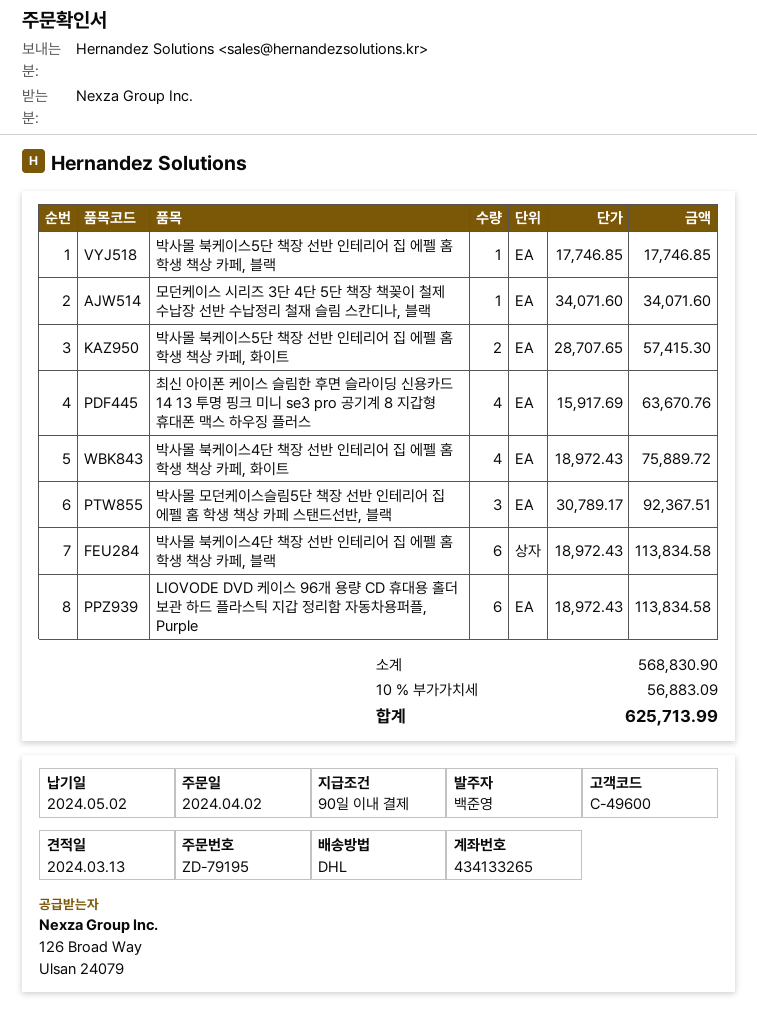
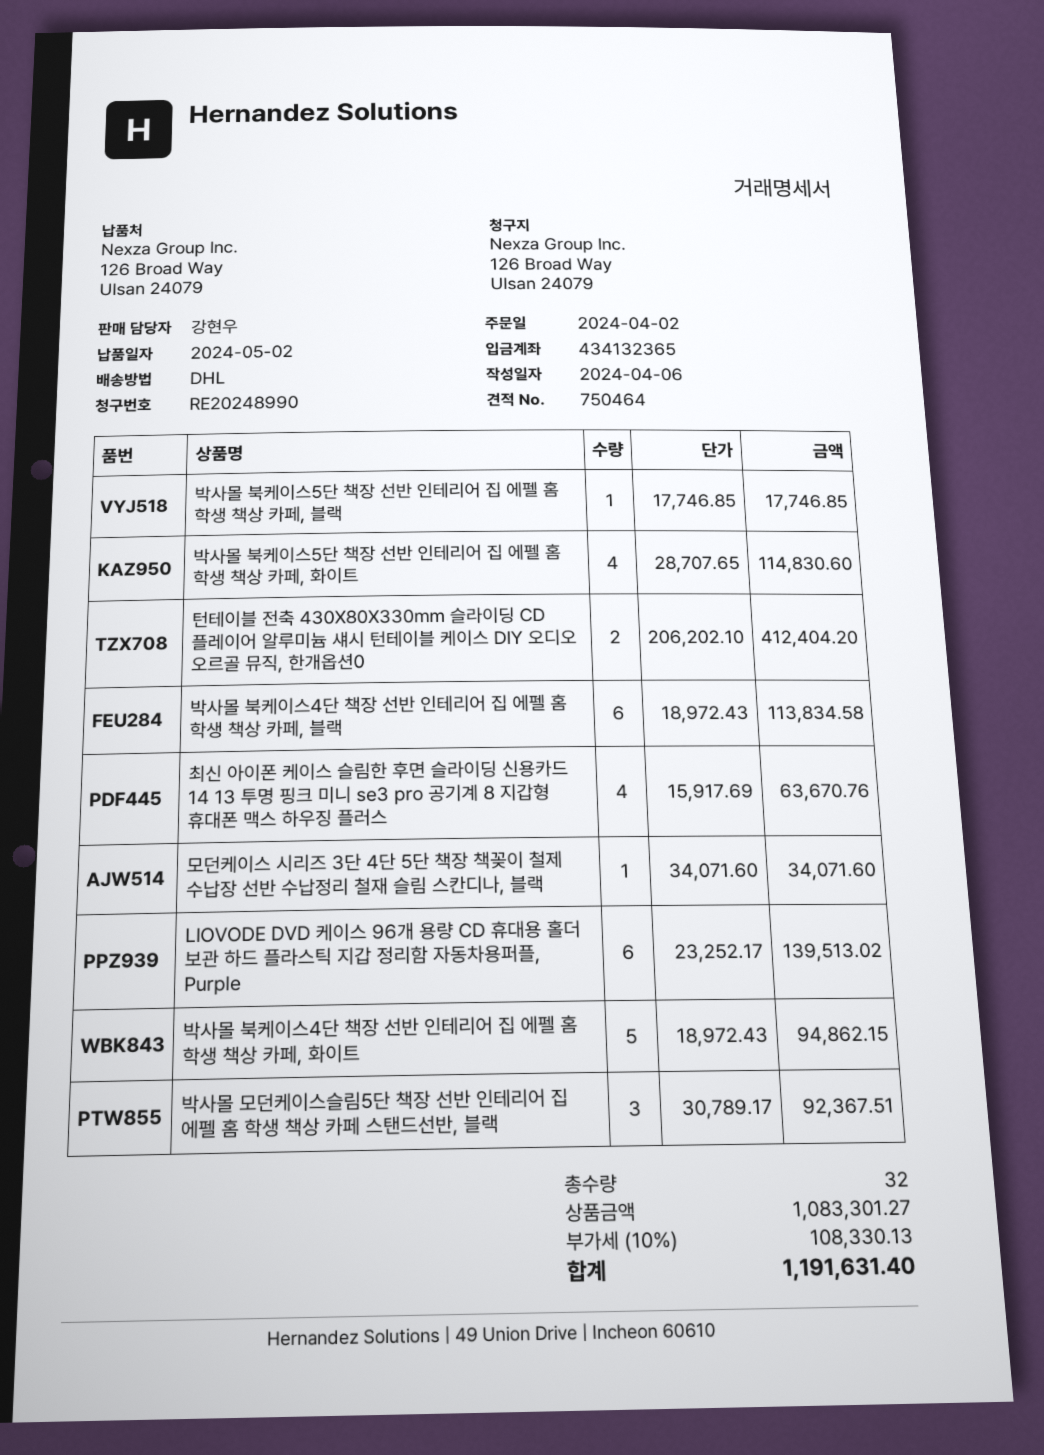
bank account: 434133265 -> 434132365
박사몰 북케이스5단 책장 선반 인테리어 집 에펠 홈 학생 책상 카페, 화이트: 2 x 28707.65 = 57415.30 -> 4 x 28707.65 = 114830.60
박사몰 북케이스4단 책장 선반 인테리어 집 에펠 홈 학생 책상 카페, 화이트: 4 x 18972.43 = 75889.72 -> 5 x 18972.43 = 94862.15
LIOVODE DVD 케이스 96개 용량 CD 휴대용 홀더 보관 하드 플라스틱 지갑 정리함 자동차용퍼플, Purple: 6 x 18972.43 = 113834.58 -> 6 x 23252.17 = 139513.02
턴테이블 전축 430X80X330mm 슬라이딩 CD 플레이어 알루미늄 섀시 턴테이블 케이스 DIY 오디오 오르골 뮤직, 한개옵션0: none -> 2 x 206202.10 = 412404.20
subtotal: 568830.90 -> 1083301.27
tax: 10% = 56883.09 -> 10% = 108330.13
total: 625713.99 -> 1191631.40

